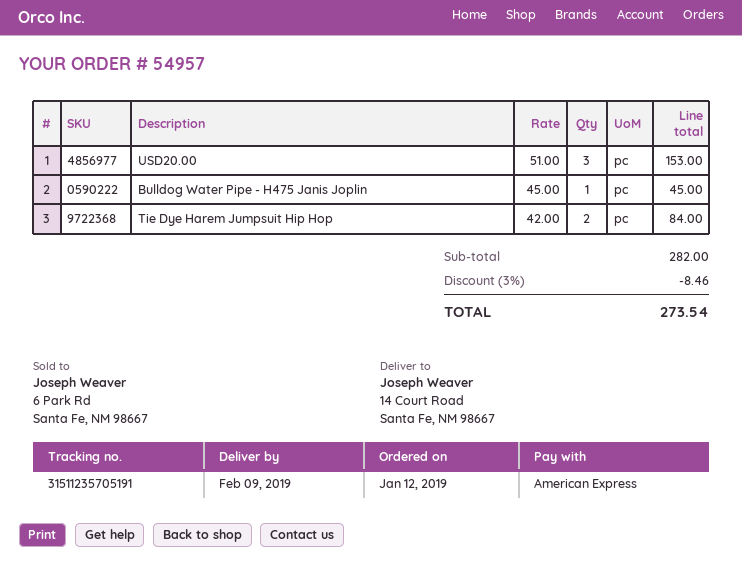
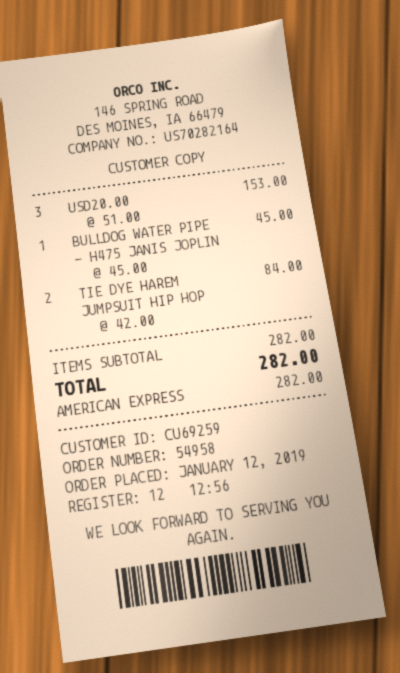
order number: 54957 -> 54958
discount: 3% = 8.46 -> none
total: 273.54 -> 282.00

